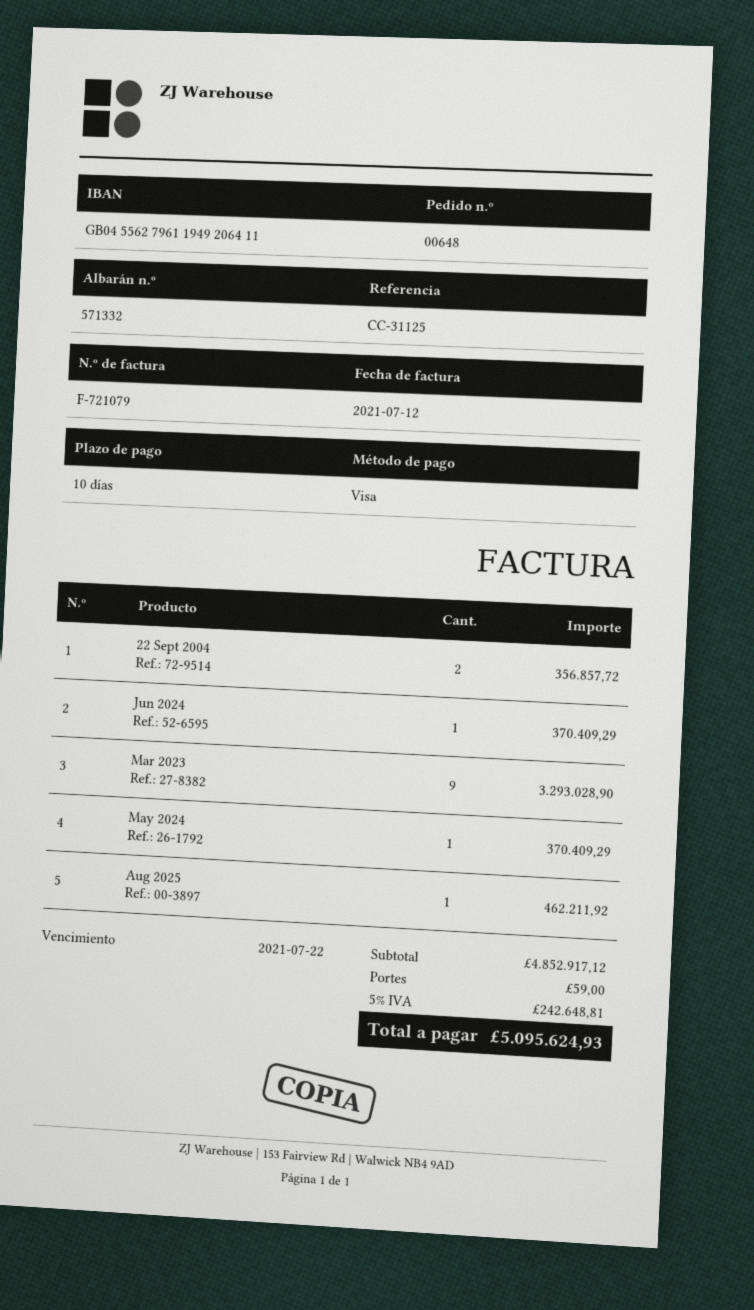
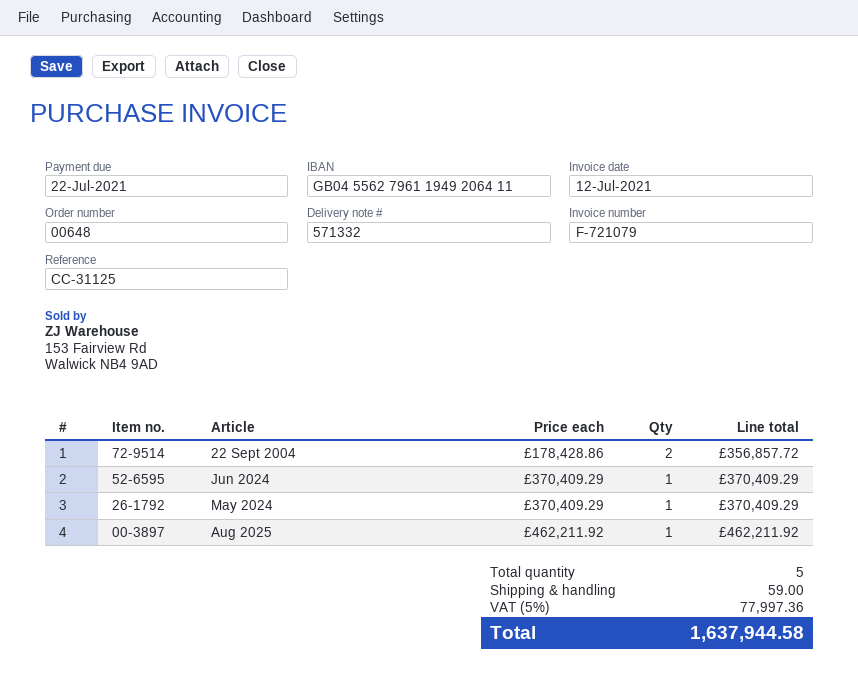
Mar 2023: 9 for 3293028.90 -> none
tax: 5% = 242648.81 -> 5% = 77997.36
total: 5095624.93 -> 1637944.58

